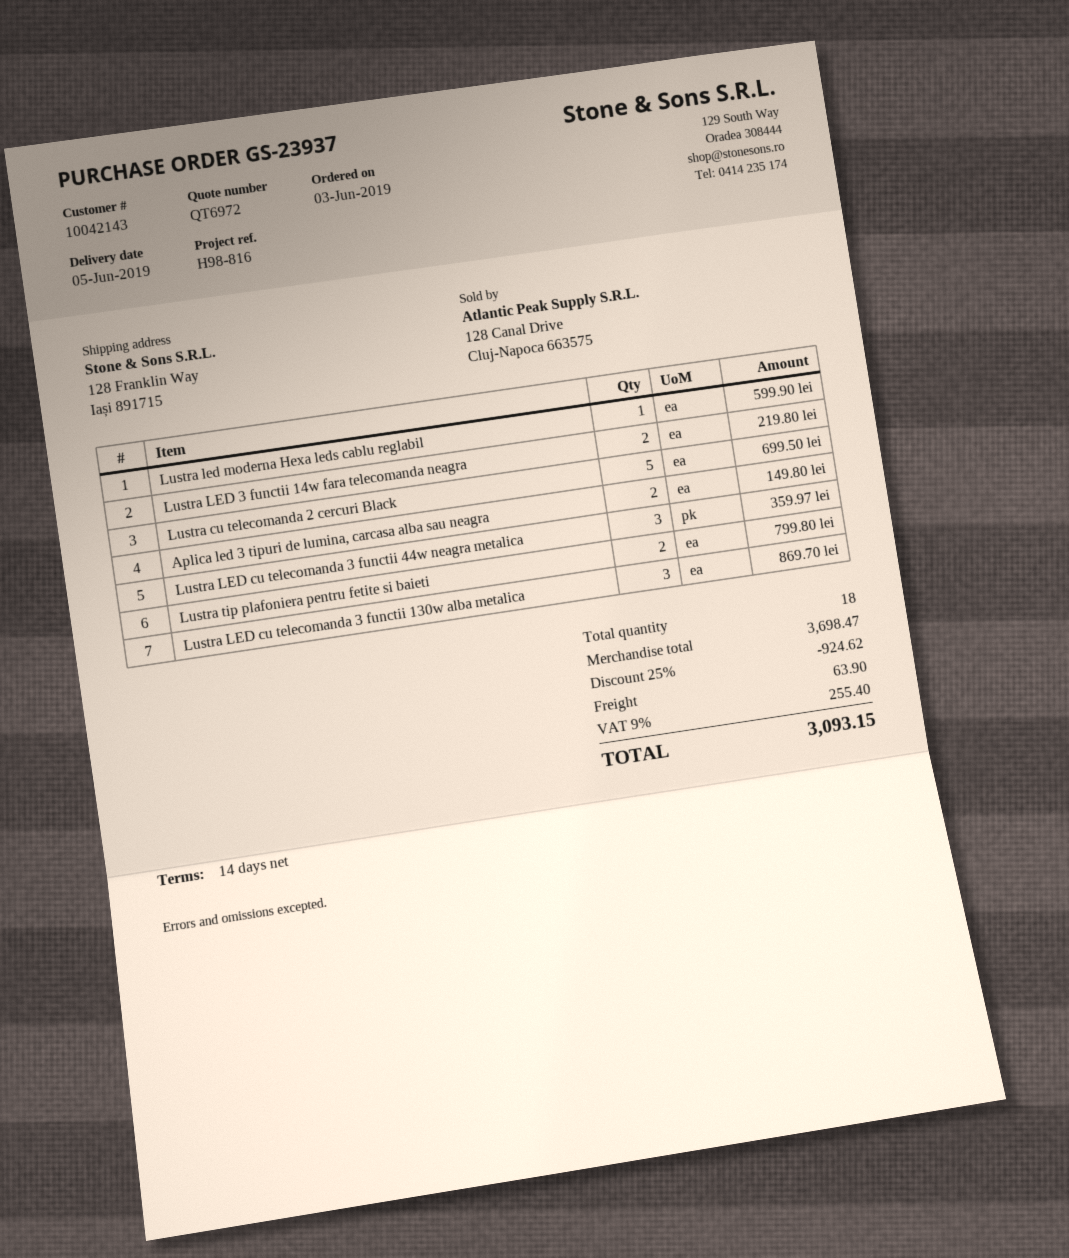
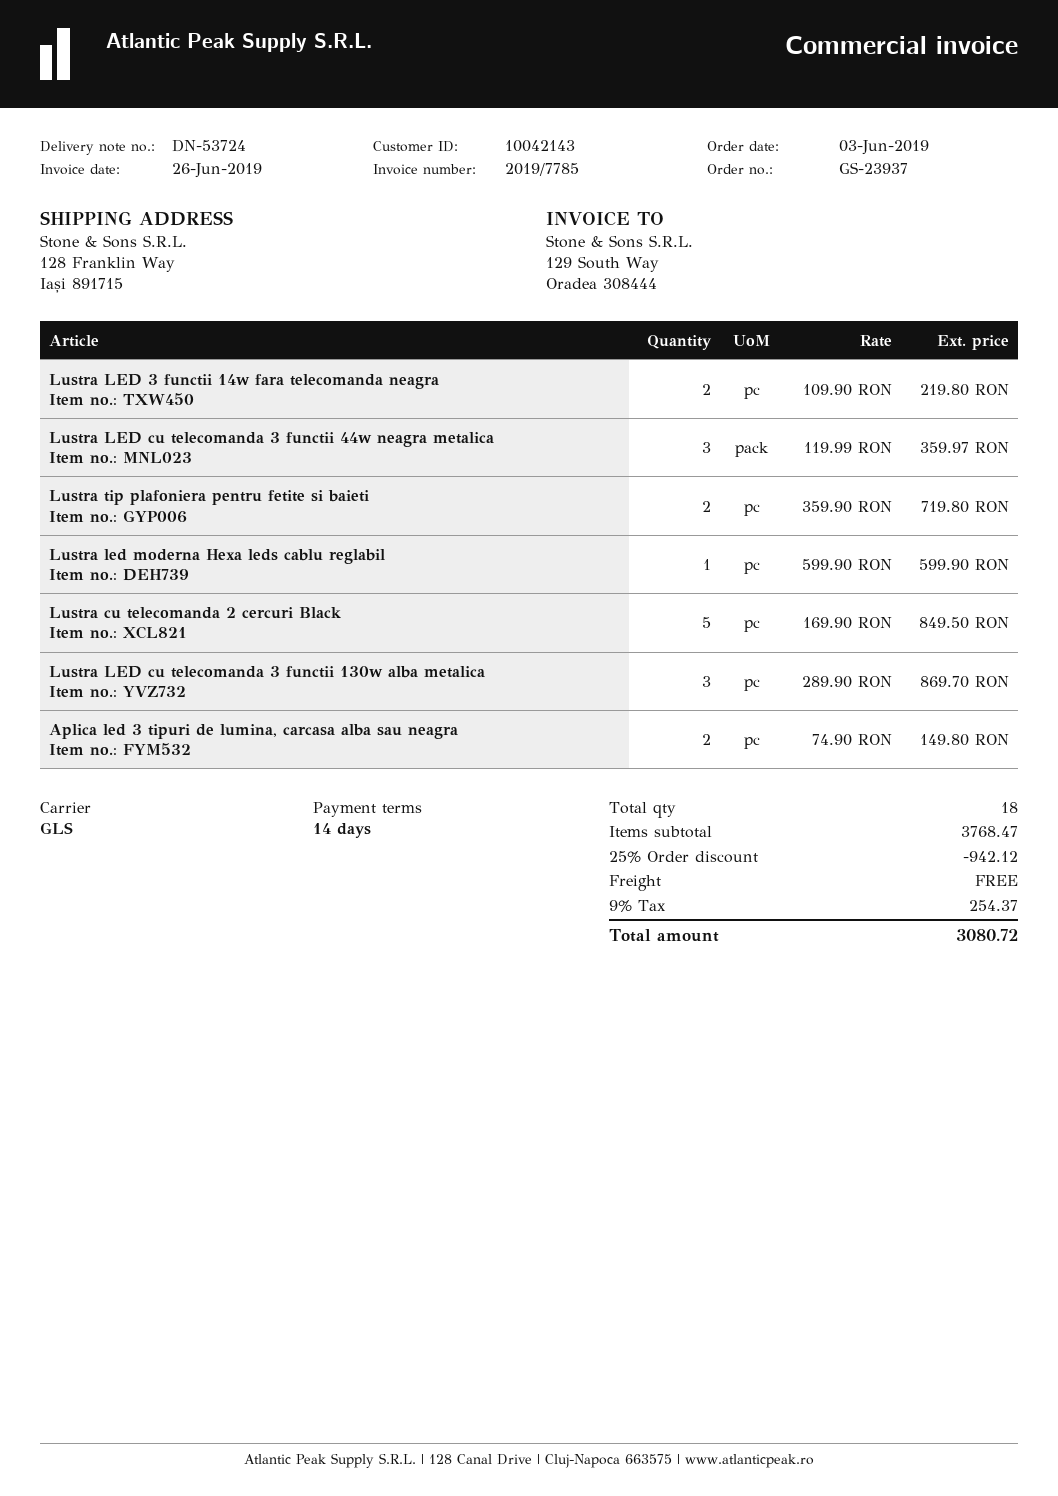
Lustra cu telecomanda 2 cercuri Black: 5 for 699.50 -> 5 for 849.50
Lustra tip plafoniera pentru fetite si baieti: 2 for 799.80 -> 2 for 719.80
subtotal: 3698.47 -> 3768.47
discount: 25% = 924.62 -> 25% = 942.12
shipping: 63.90 -> 0.00
tax: 9% = 255.40 -> 9% = 254.37
total: 3093.15 -> 3080.72

